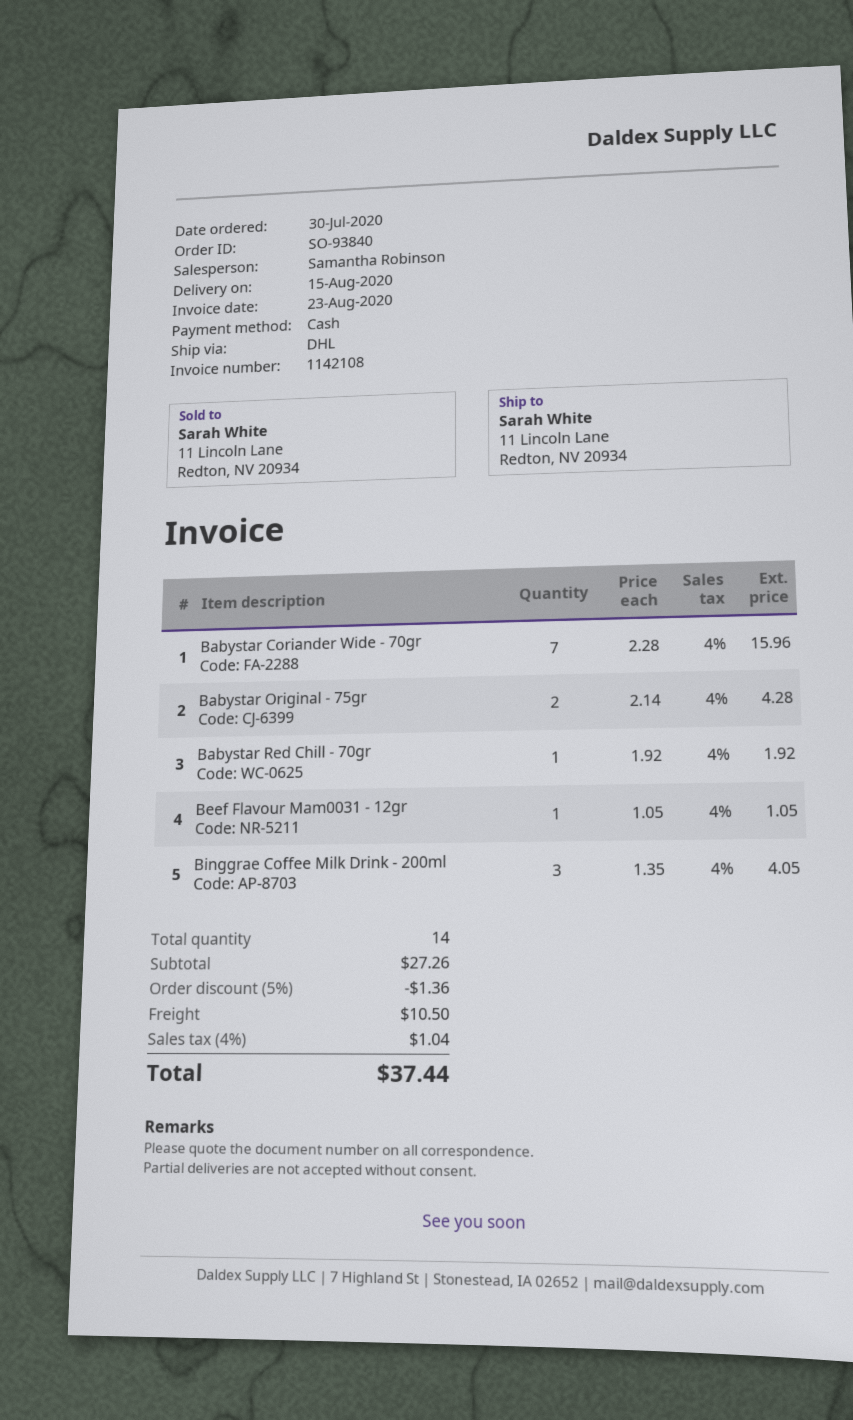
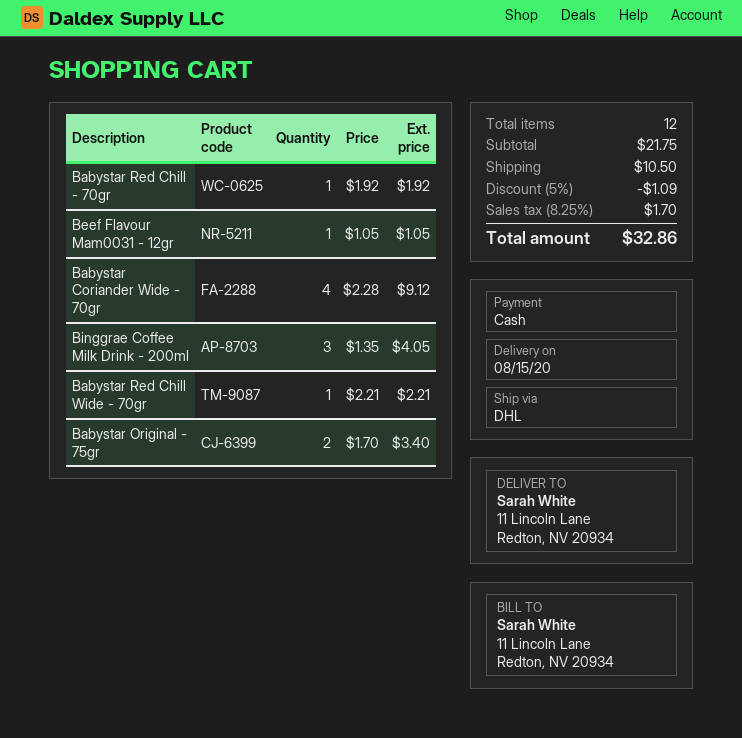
Babystar Coriander Wide - 70gr: 7 x 2.28 = 15.96 -> 4 x 2.28 = 9.12
Babystar Original - 75gr: 2 x 2.14 = 4.28 -> 2 x 1.70 = 3.40
Babystar Red Chill Wide - 70gr: none -> 1 x 2.21 = 2.21
total quantity: 14 -> 12
subtotal: 27.26 -> 21.75
discount: 5% = 1.36 -> 5% = 1.09
tax: 4% = 1.04 -> 8.25% = 1.70
total: 37.44 -> 32.86

